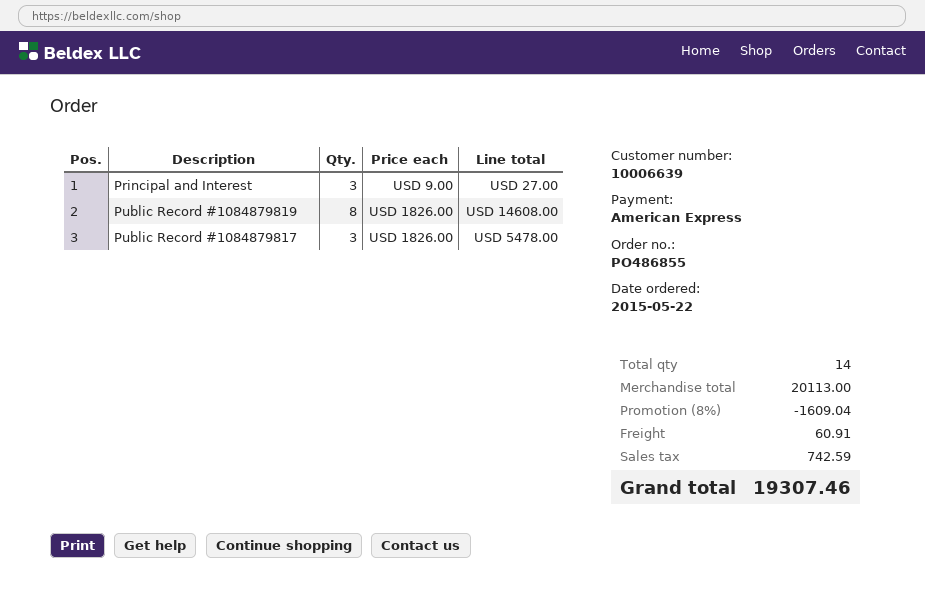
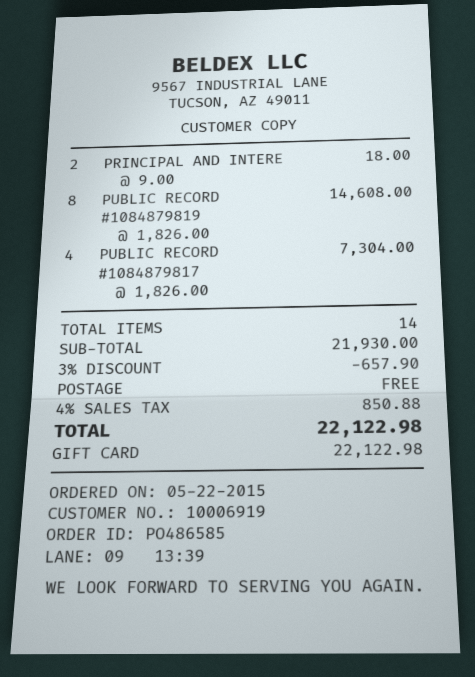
order number: PO486855 -> PO486585
customer number: 10006639 -> 10006919
payment method: American Express -> gift card
Principal and Interest: 3 x 9.00 = 27.00 -> 2 x 9.00 = 18.00
Public Record #1084879817: 3 x 1826.00 = 5478.00 -> 4 x 1826.00 = 7304.00
subtotal: 20113.00 -> 21930.00
discount: 8% = 1609.04 -> 3% = 657.90
shipping: 60.91 -> 0.00
tax: 742.59 -> 850.88
total: 19307.46 -> 22122.98

